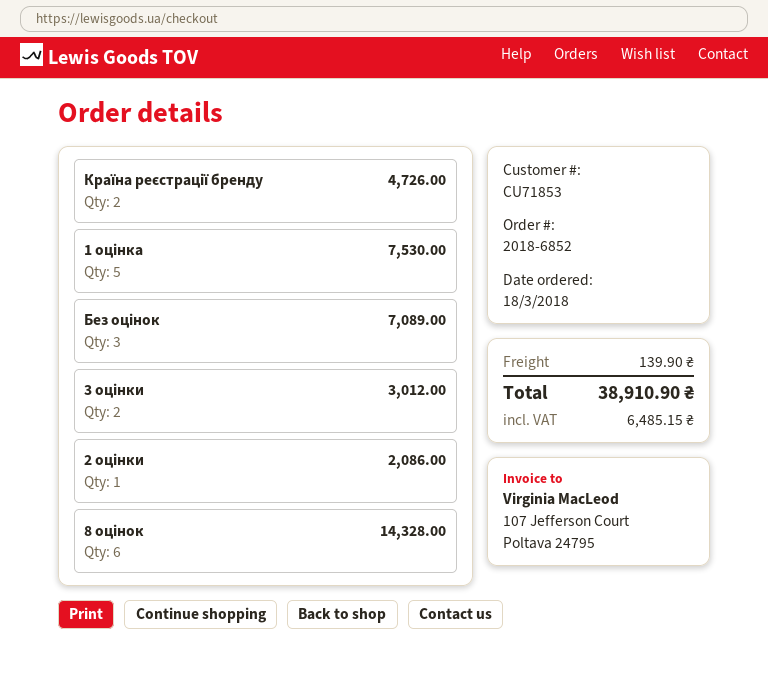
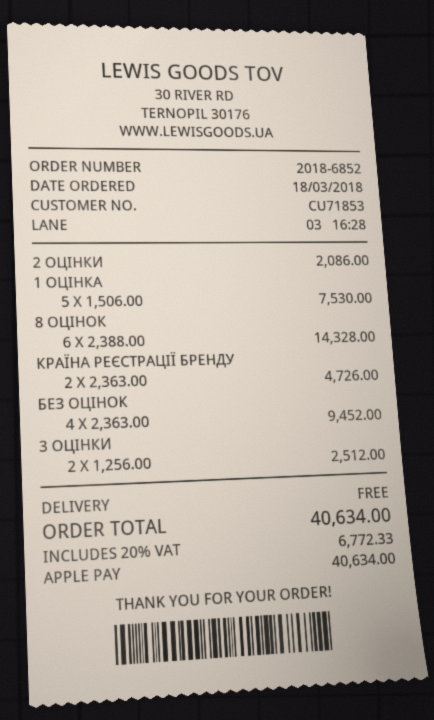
Без оцінок: 3 for 7089.00 -> 4 for 9452.00
3 оцінки: 2 for 3012.00 -> 2 for 2512.00
shipping: 139.90 -> 0.00
tax: 6485.15 -> 6772.33
total: 38910.90 -> 40634.00

